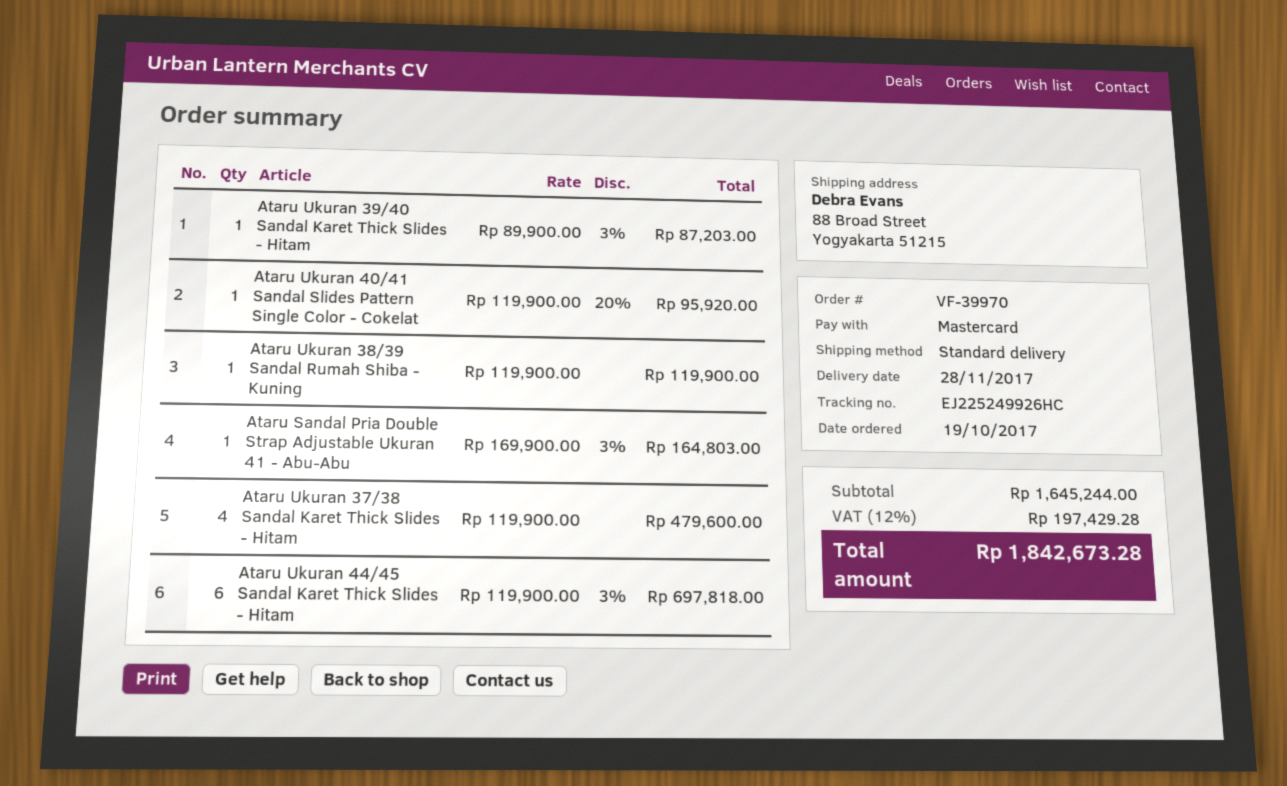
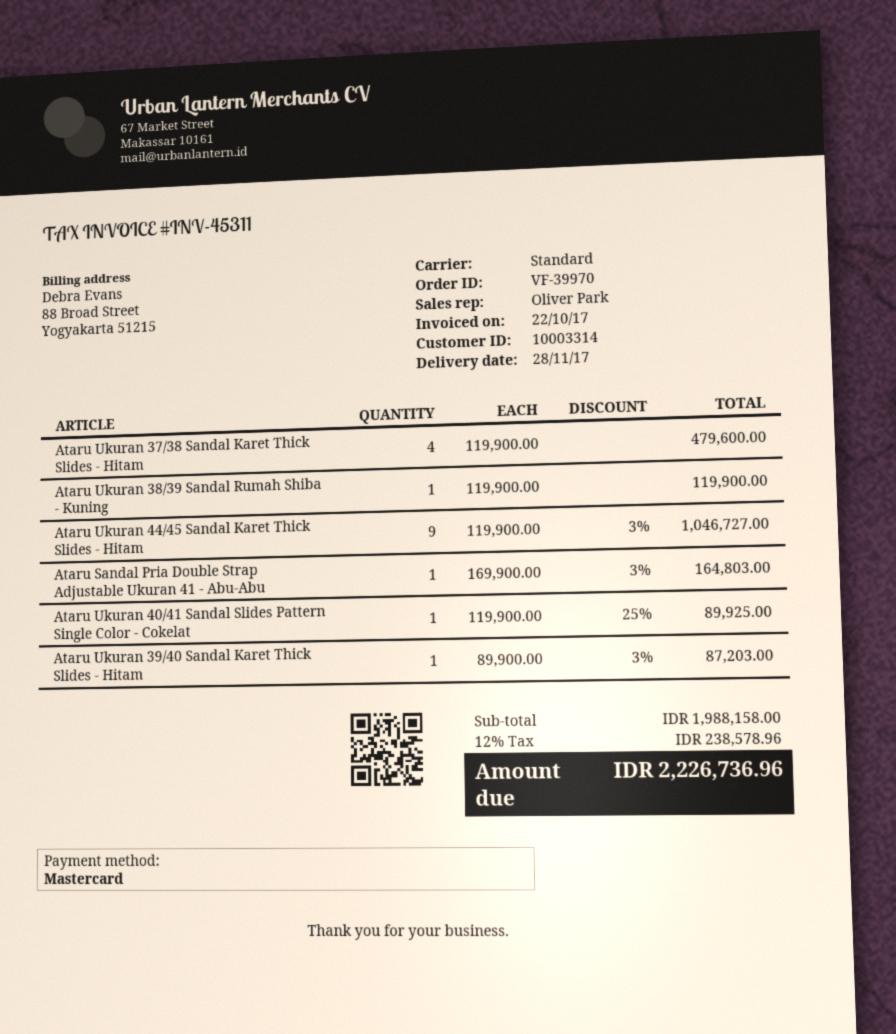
Ataru Ukuran 40/41 Sandal Slides Pattern Single Color - Cokelat: 1 x 119900.00 - 20% = 95920.00 -> 1 x 119900.00 - 25% = 89925.00
Ataru Ukuran 44/45 Sandal Karet Thick Slides - Hitam: 6 x 119900.00 - 3% = 697818.00 -> 9 x 119900.00 - 3% = 1046727.00
subtotal: 1645244.00 -> 1988158.00
tax: 12% = 197429.28 -> 12% = 238578.96
total: 1842673.28 -> 2226736.96

